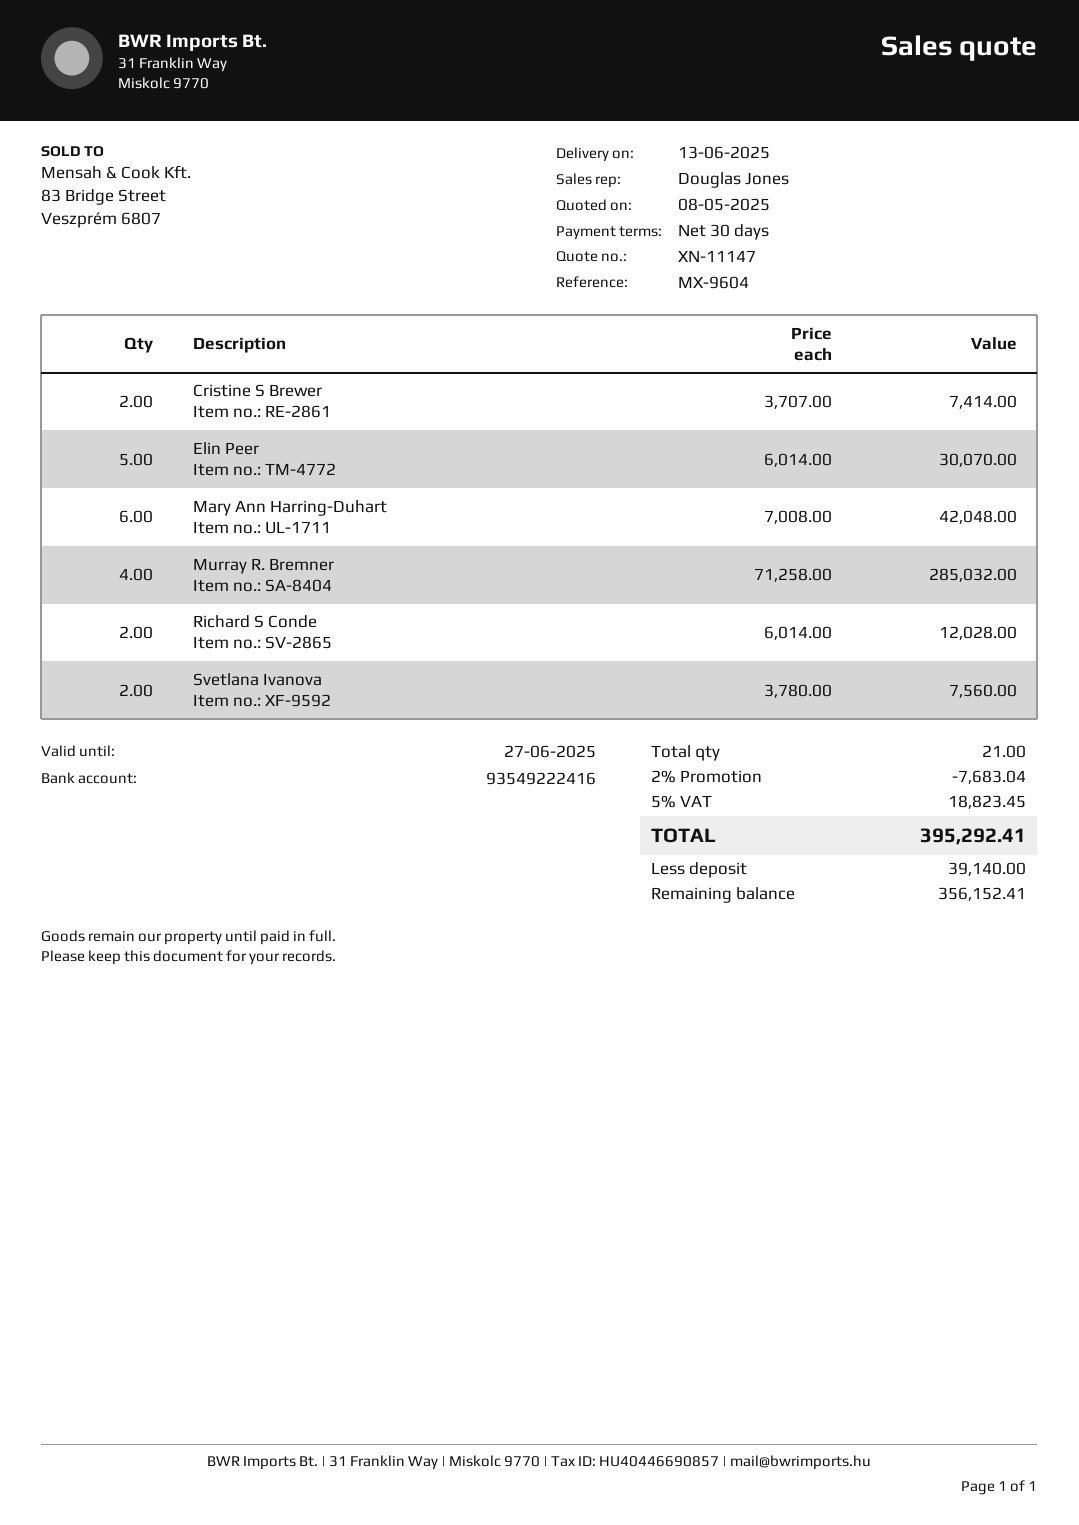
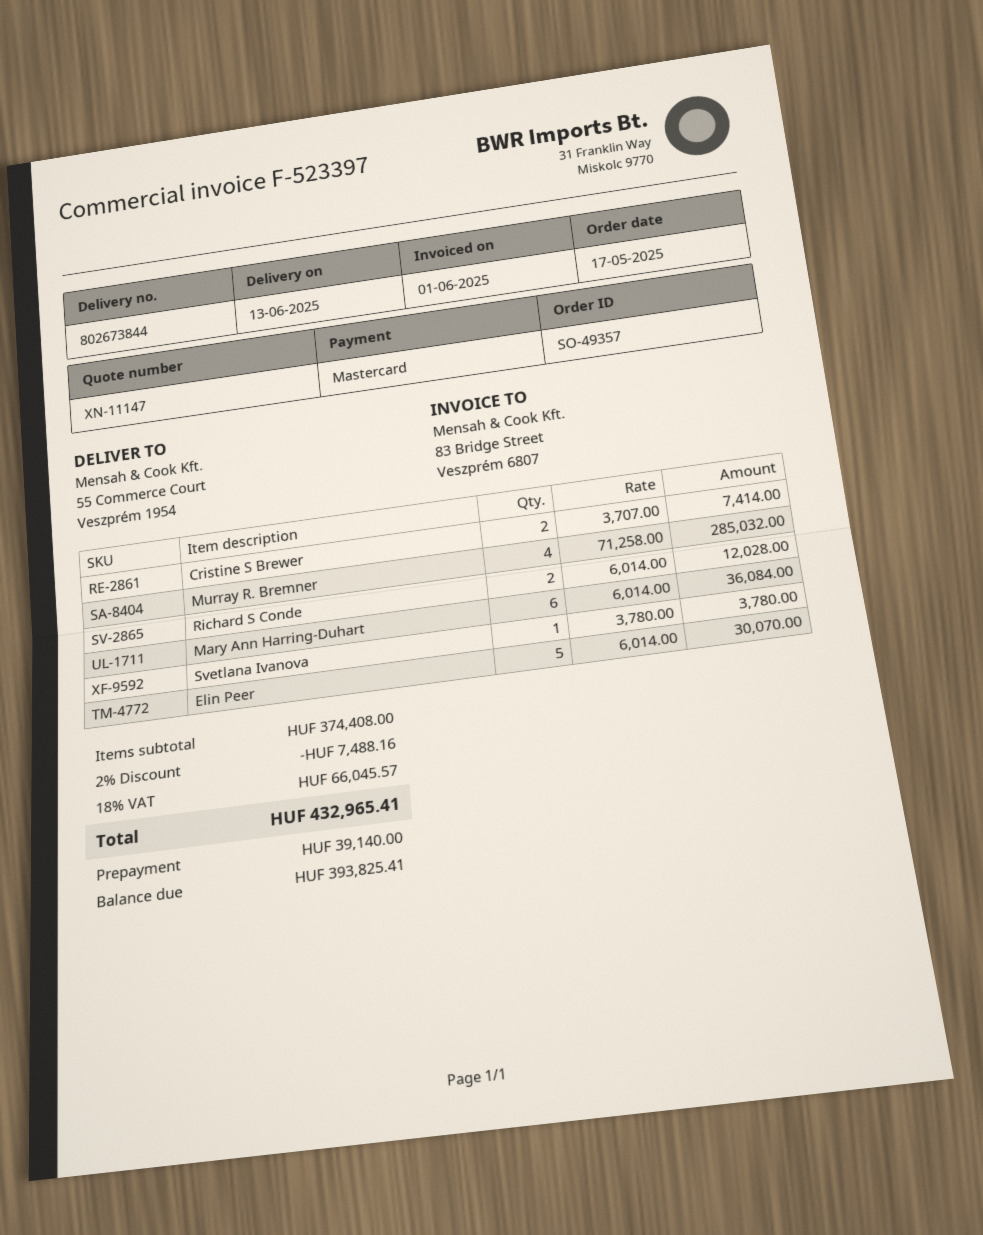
Mary Ann Harring-Duhart: 6 x 7008.00 = 42048.00 -> 6 x 6014.00 = 36084.00
Svetlana Ivanova: 2 x 3780.00 = 7560.00 -> 1 x 3780.00 = 3780.00
discount: 2% = 7683.04 -> 2% = 7488.16
tax: 5% = 18823.45 -> 18% = 66045.57
total: 395292.41 -> 432965.41
balance: 356152.41 -> 393825.41

